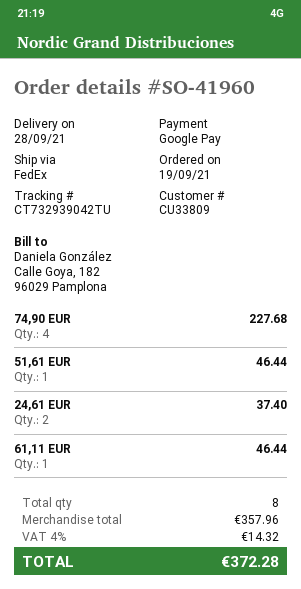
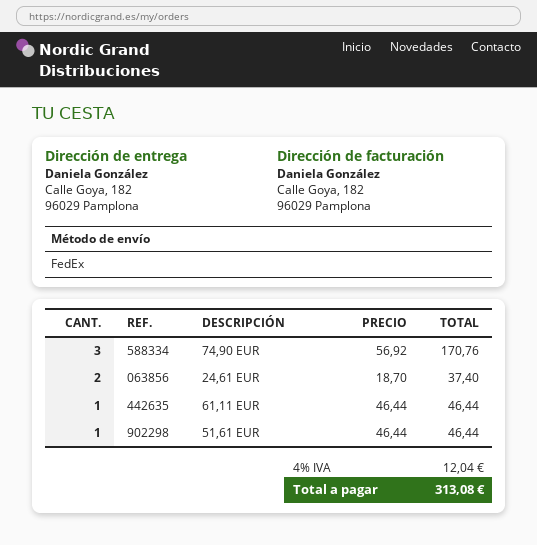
74,90 EUR: 4 for 227.68 -> 3 for 170.76
tax: 4% = 14.32 -> 4% = 12.04
total: 372.28 -> 313.08

